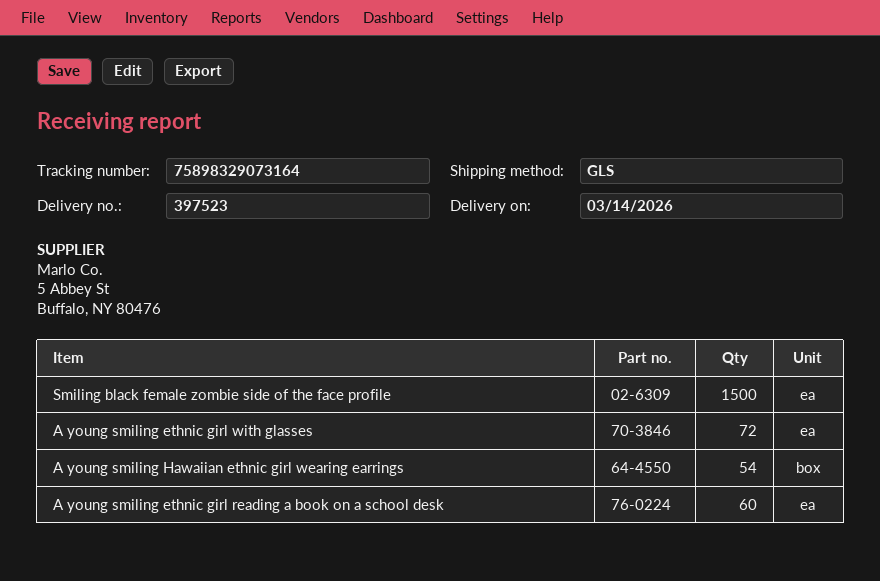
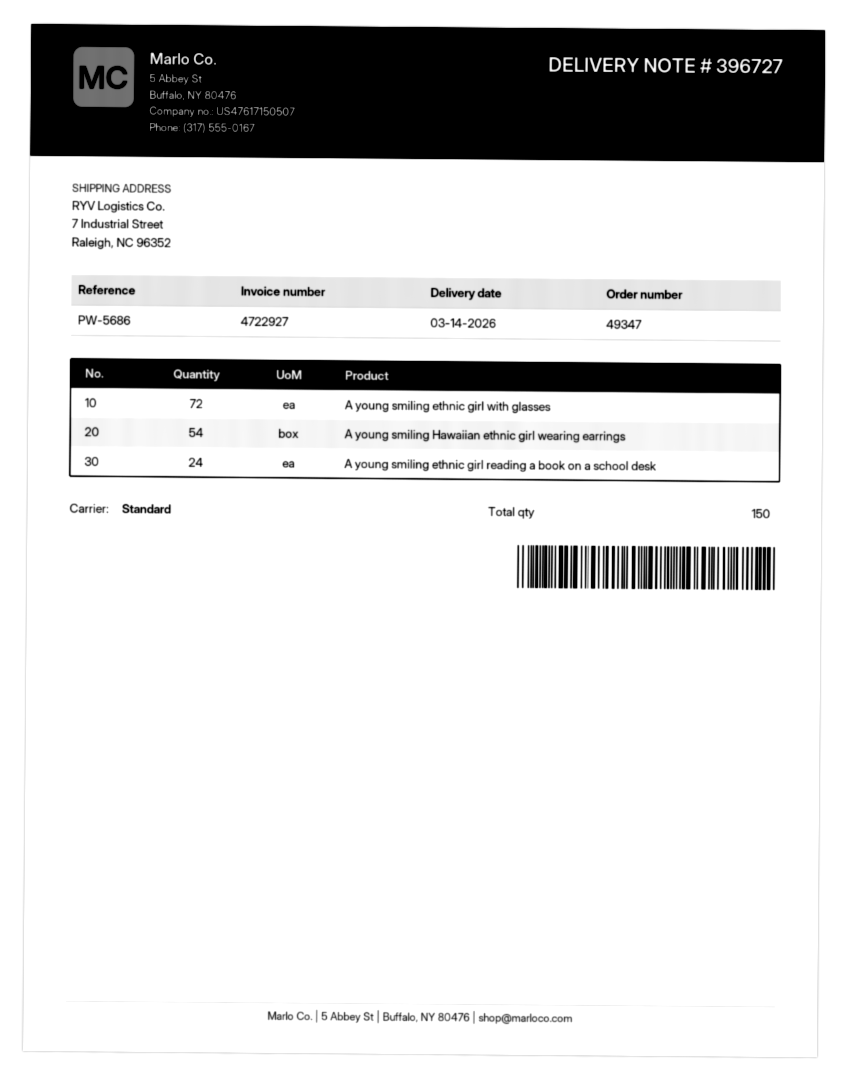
delivery note number: 397523 -> 396727
shipping method: GLS -> standard
Smiling black female zombie side of the face profile: 1500 -> none
A young smiling ethnic girl reading a book on a school desk: 60 -> 24

